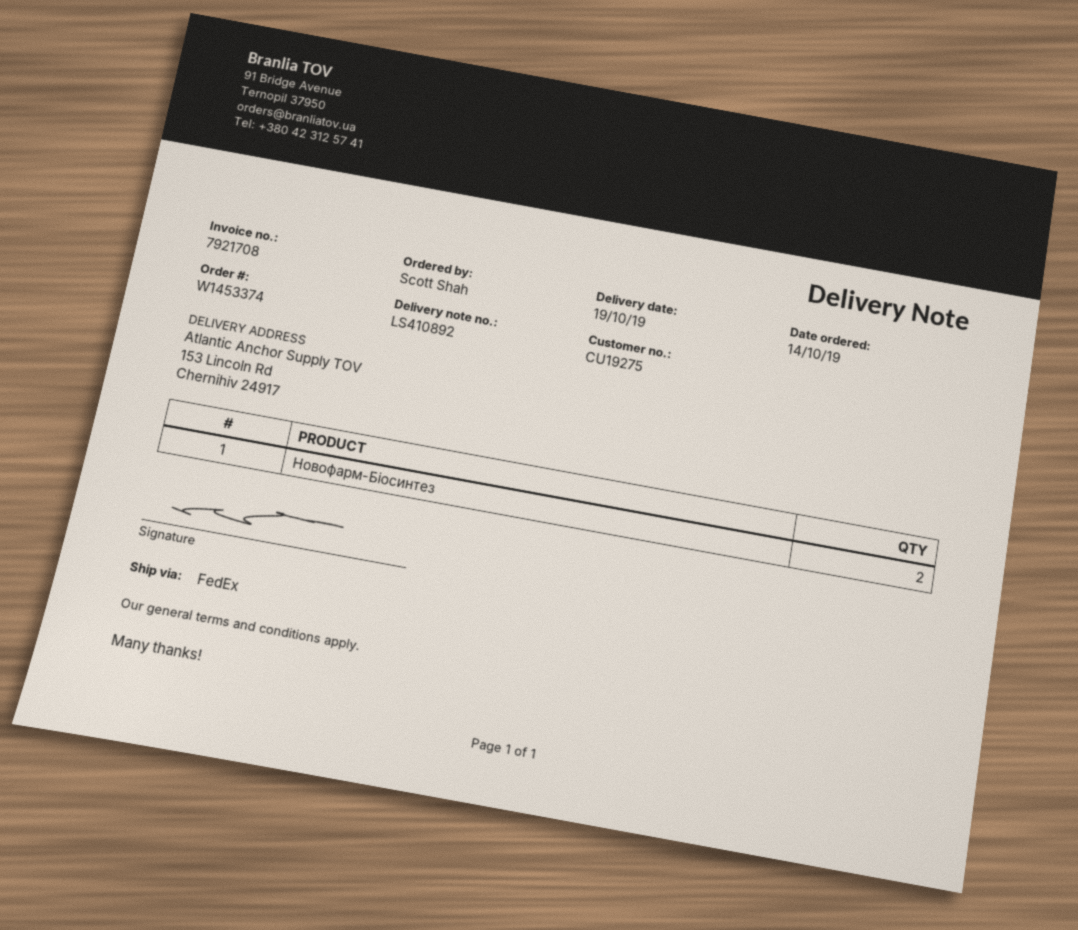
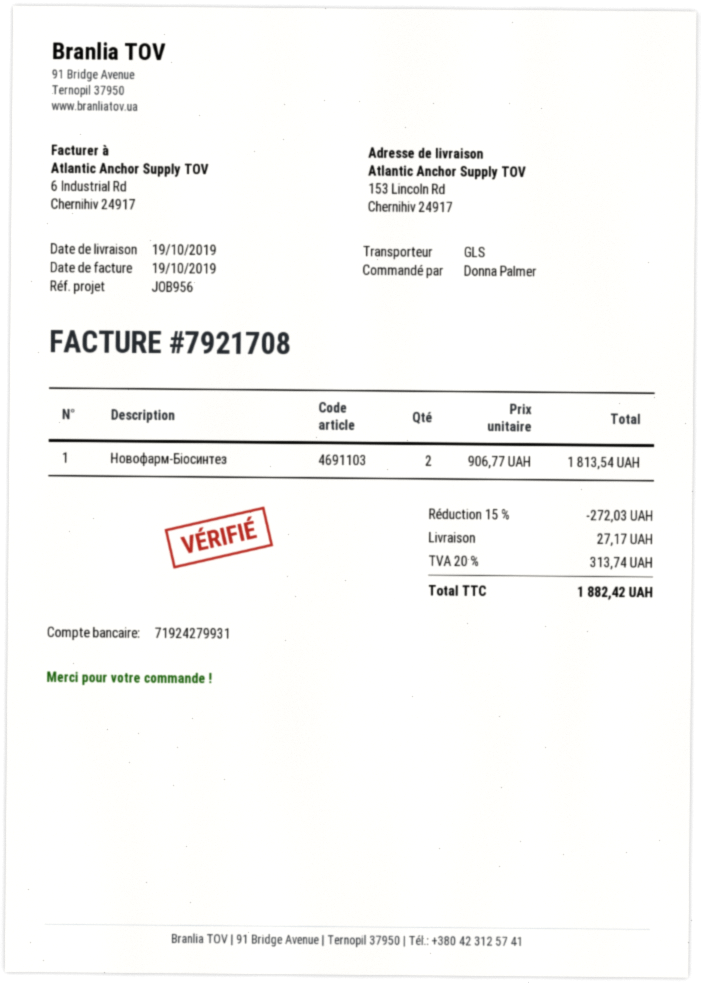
ordered by: Scott Shah -> Donna Palmer
shipping method: FedEx -> GLS

